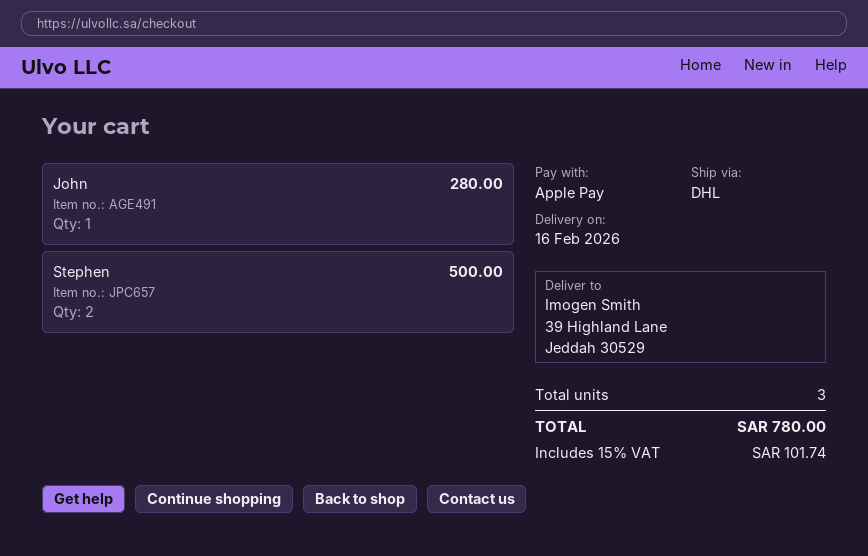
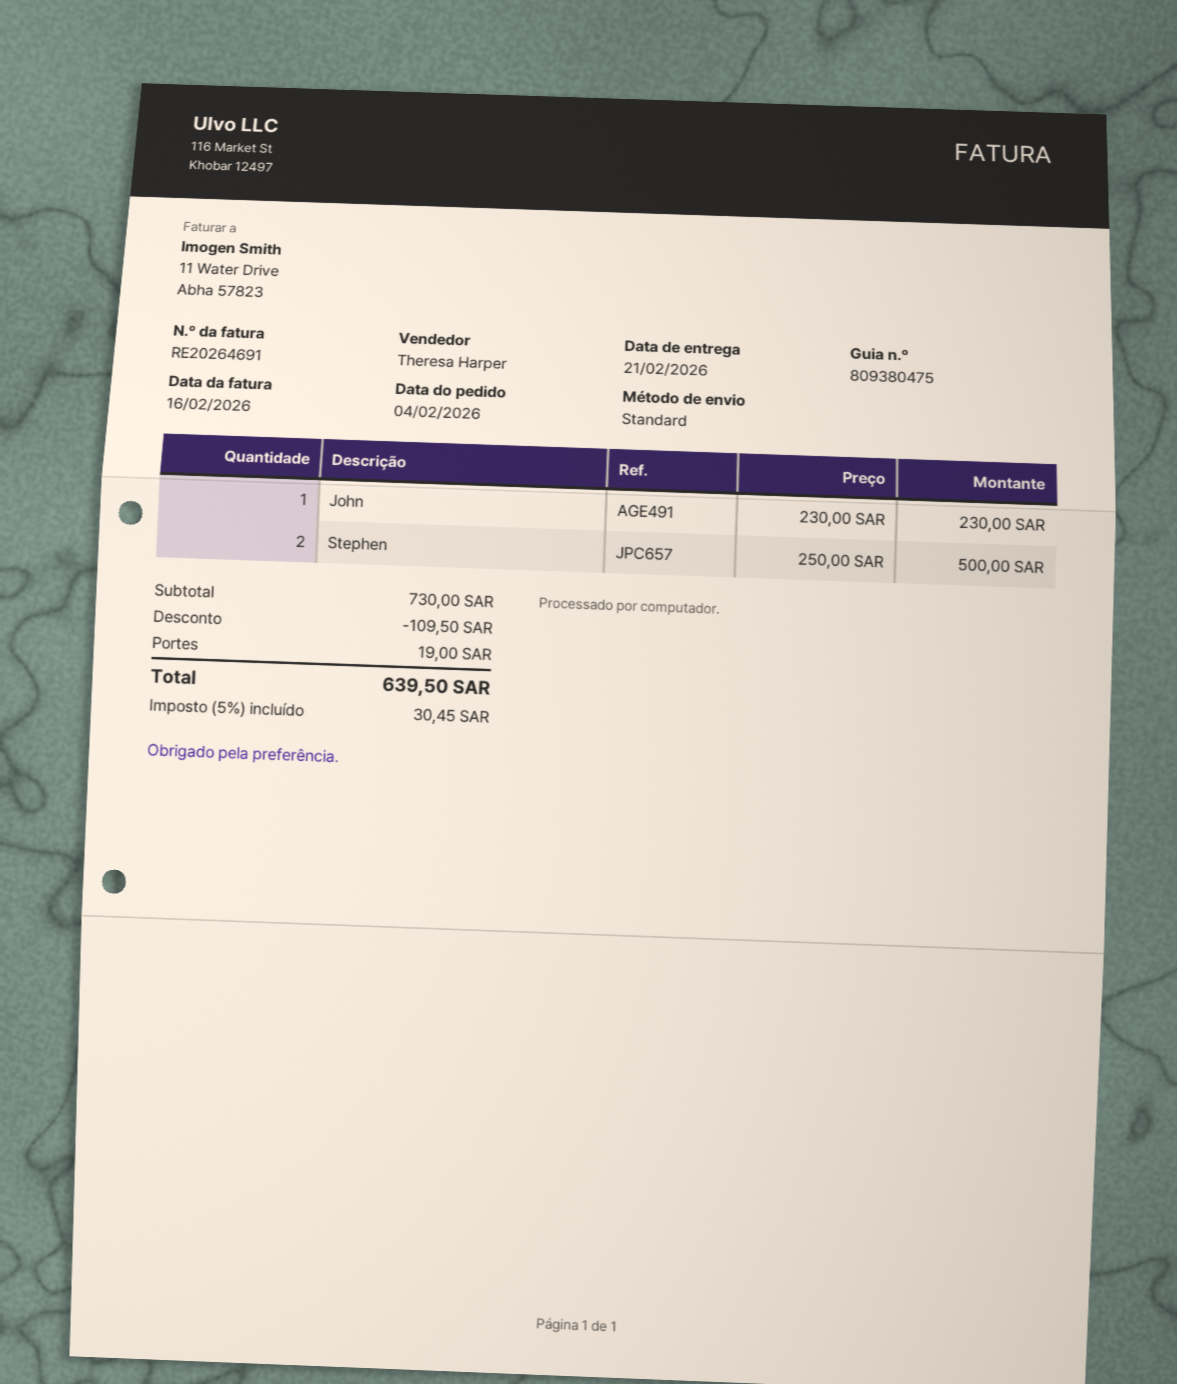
delivery date: 2026-02-16 -> 2026-02-21
shipping method: DHL -> standard
John: 1 for 280.00 -> 1 for 230.00
discount: none -> 109.50
shipping: none -> 19.00
tax: 15% = 101.74 -> 5% = 30.45
total: 780.00 -> 639.50

